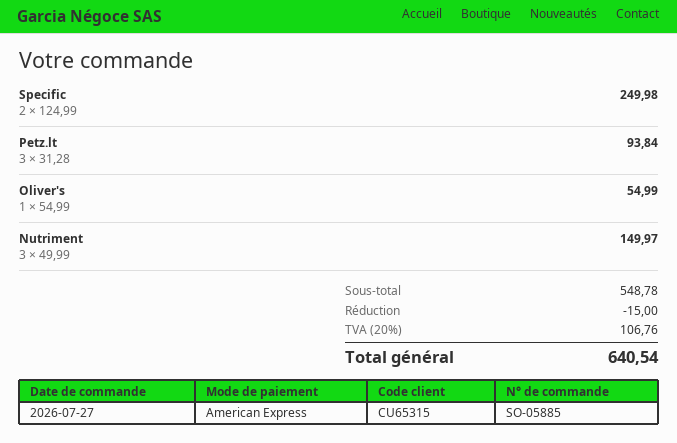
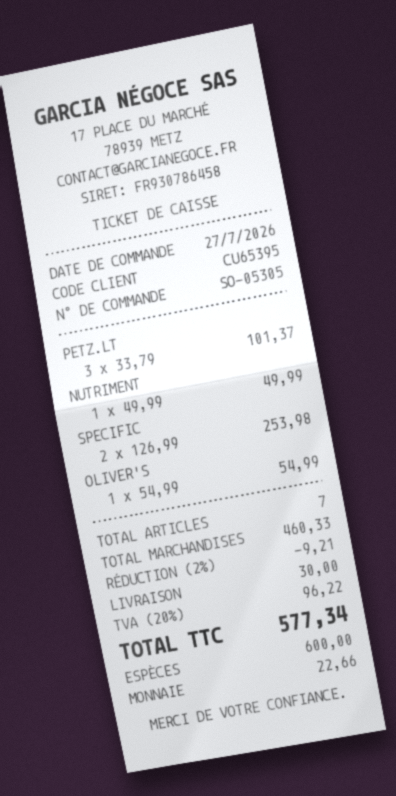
order number: SO-05885 -> SO-05305
customer number: CU65315 -> CU65395
payment method: American Express -> cash
Specific: 2 x 124.99 = 249.98 -> 2 x 126.99 = 253.98
Petz.lt: 3 x 31.28 = 93.84 -> 3 x 33.79 = 101.37
Nutriment: 3 x 49.99 = 149.97 -> 1 x 49.99 = 49.99
subtotal: 548.78 -> 460.33
discount: 15.00 -> 9.21
shipping: none -> 30.00
tax: 20% = 106.76 -> 20% = 96.22
total: 640.54 -> 577.34

